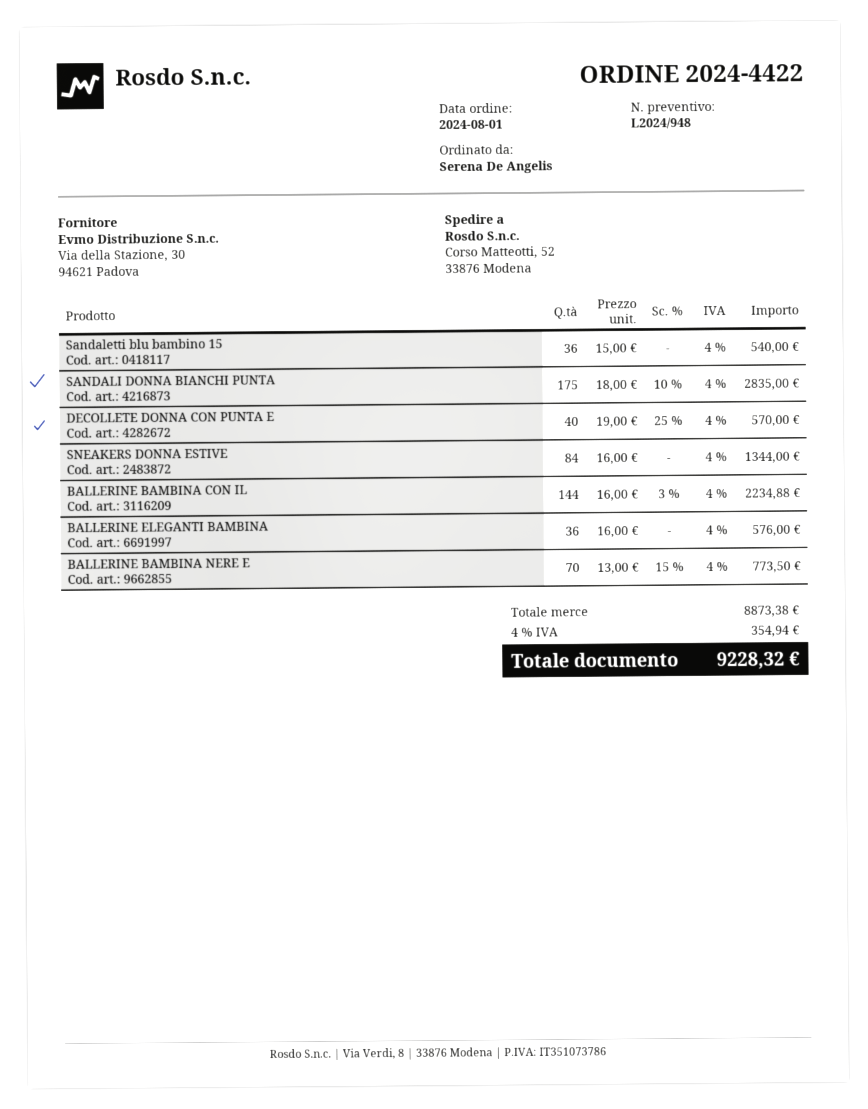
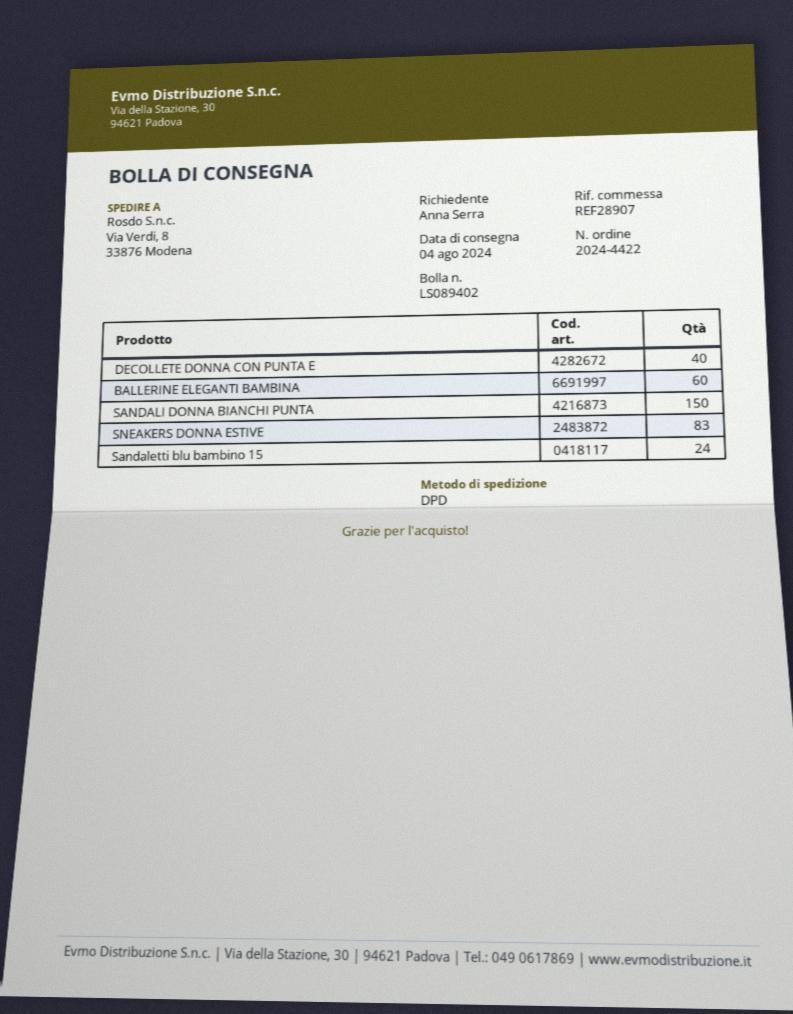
ordered by: Serena De Angelis -> Anna Serra
ship to: Corso Matteotti, 52, 33876 Modena -> Via Verdi, 8, 33876 Modena
Sandaletti blu bambino 15: 36 -> 24
SANDALI DONNA BIANCHI PUNTA: 175 -> 150
SNEAKERS DONNA ESTIVE: 84 -> 83
BALLERINE BAMBINA CON IL: 144 -> none
BALLERINE ELEGANTI BAMBINA: 36 -> 60
BALLERINE BAMBINA NERE E: 70 -> none

